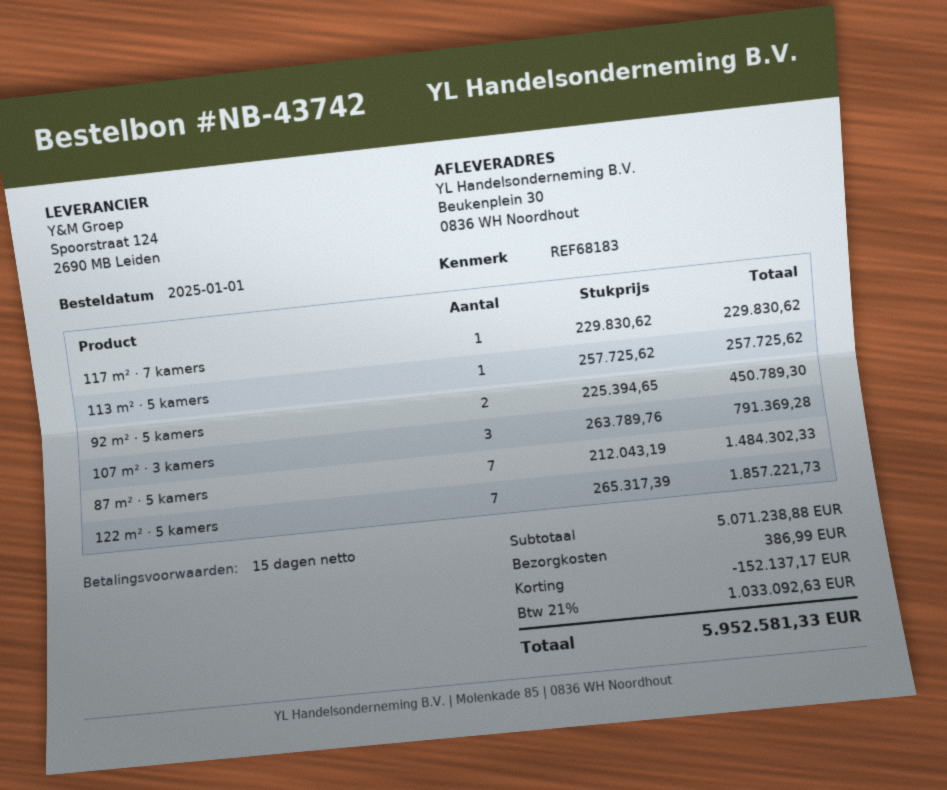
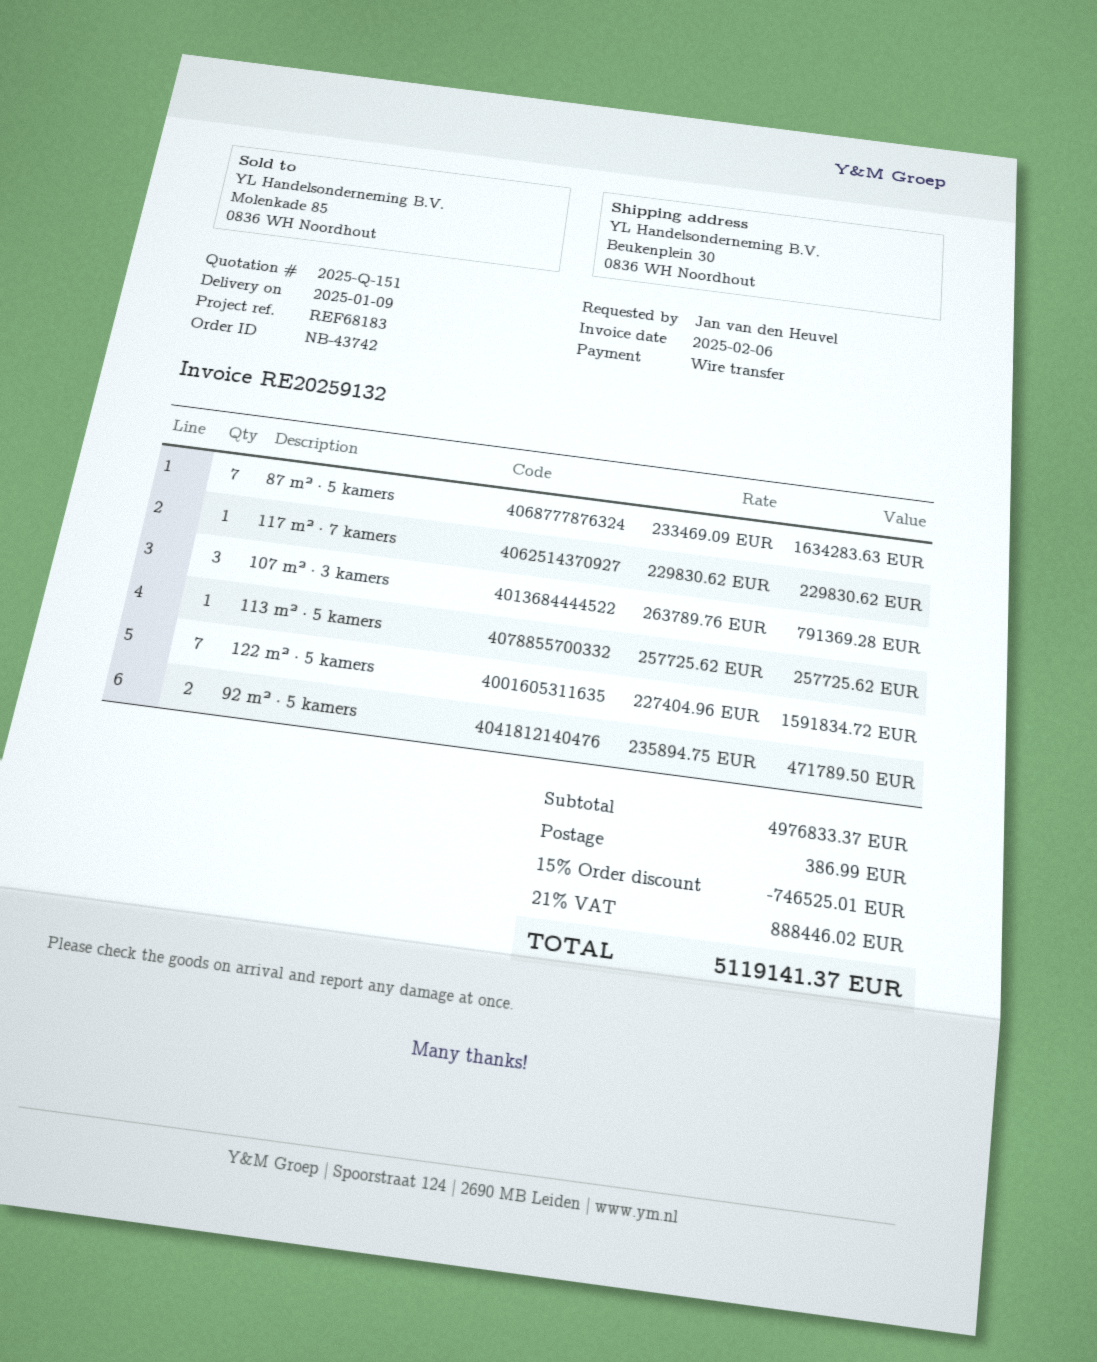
92 m² · 5 kamers: 2 x 225394.65 = 450789.30 -> 2 x 235894.75 = 471789.50
87 m² · 5 kamers: 7 x 212043.19 = 1484302.33 -> 7 x 233469.09 = 1634283.63
122 m² · 5 kamers: 7 x 265317.39 = 1857221.73 -> 7 x 227404.96 = 1591834.72
subtotal: 5071238.88 -> 4976833.37
discount: 152137.17 -> 746525.01
tax: 21% = 1033092.63 -> 21% = 888446.02
total: 5952581.33 -> 5119141.37

